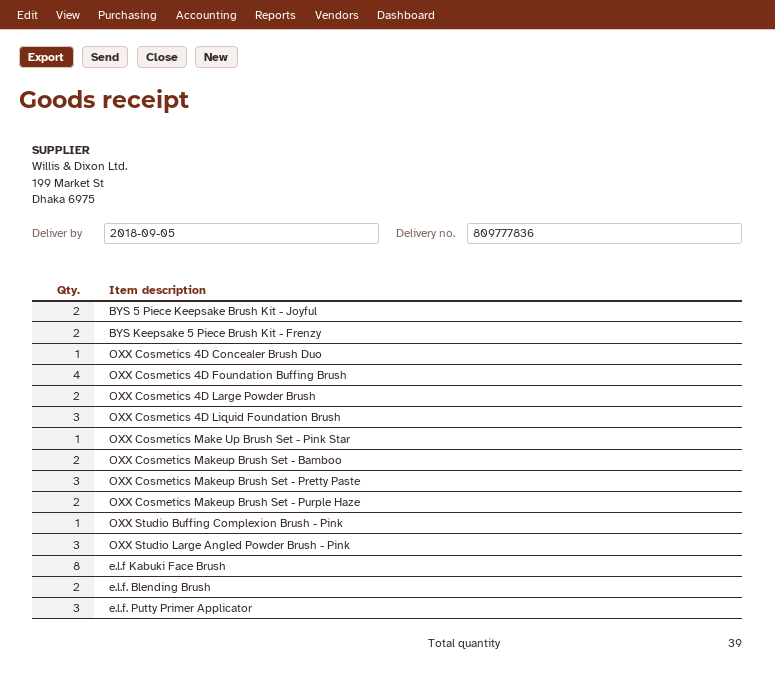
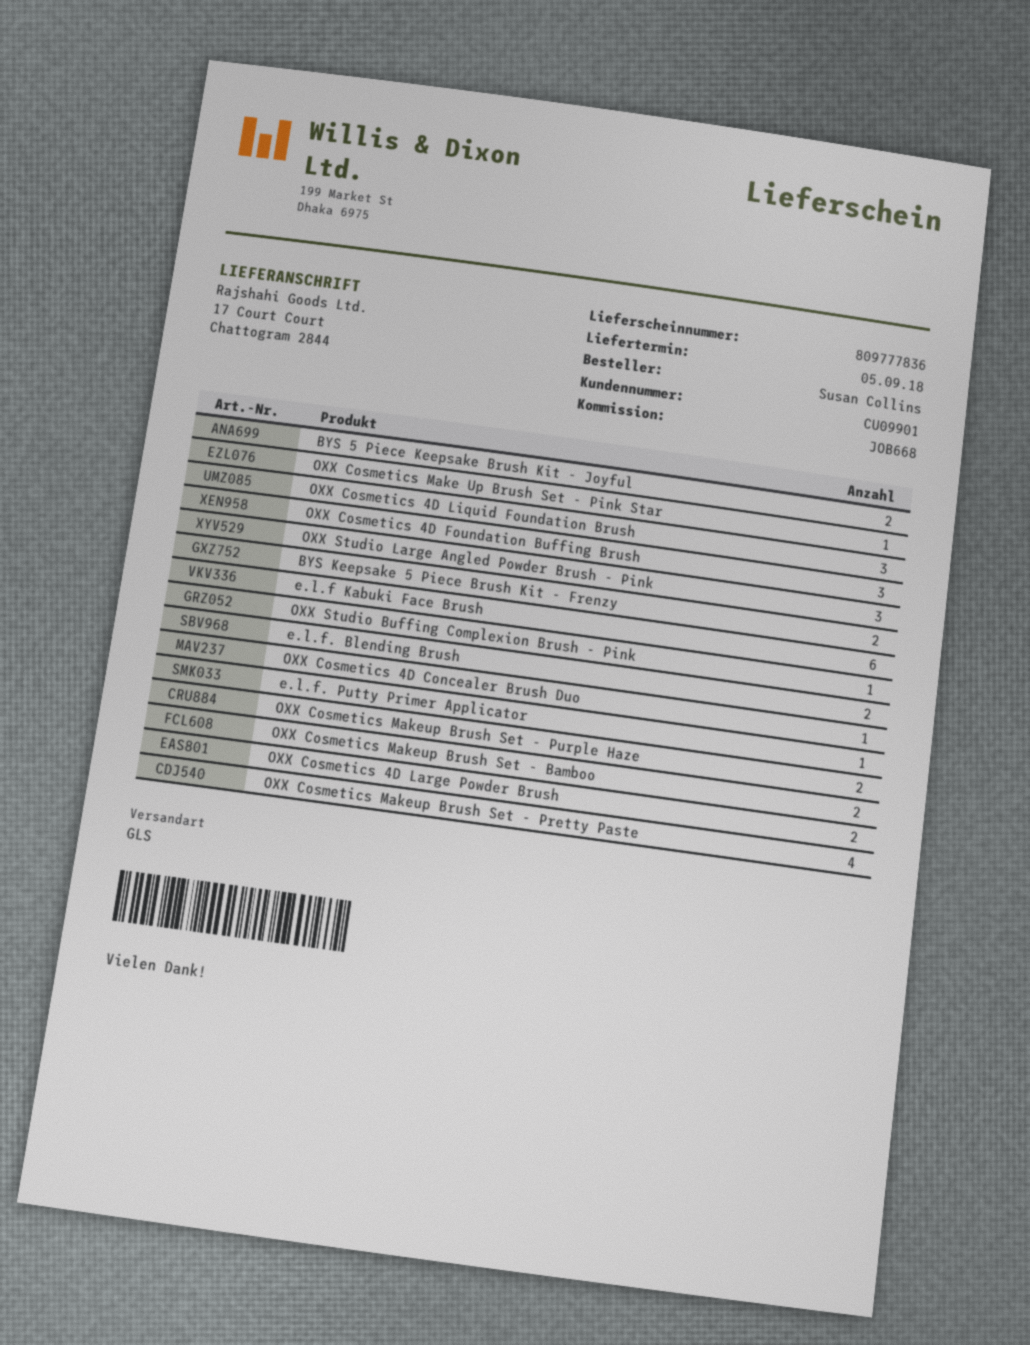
OXX Cosmetics 4D Foundation Buffing Brush: 4 -> 3
OXX Cosmetics Makeup Brush Set - Pretty Paste: 3 -> 4
e.l.f Kabuki Face Brush: 8 -> 6
e.l.f. Putty Primer Applicator: 3 -> 1

